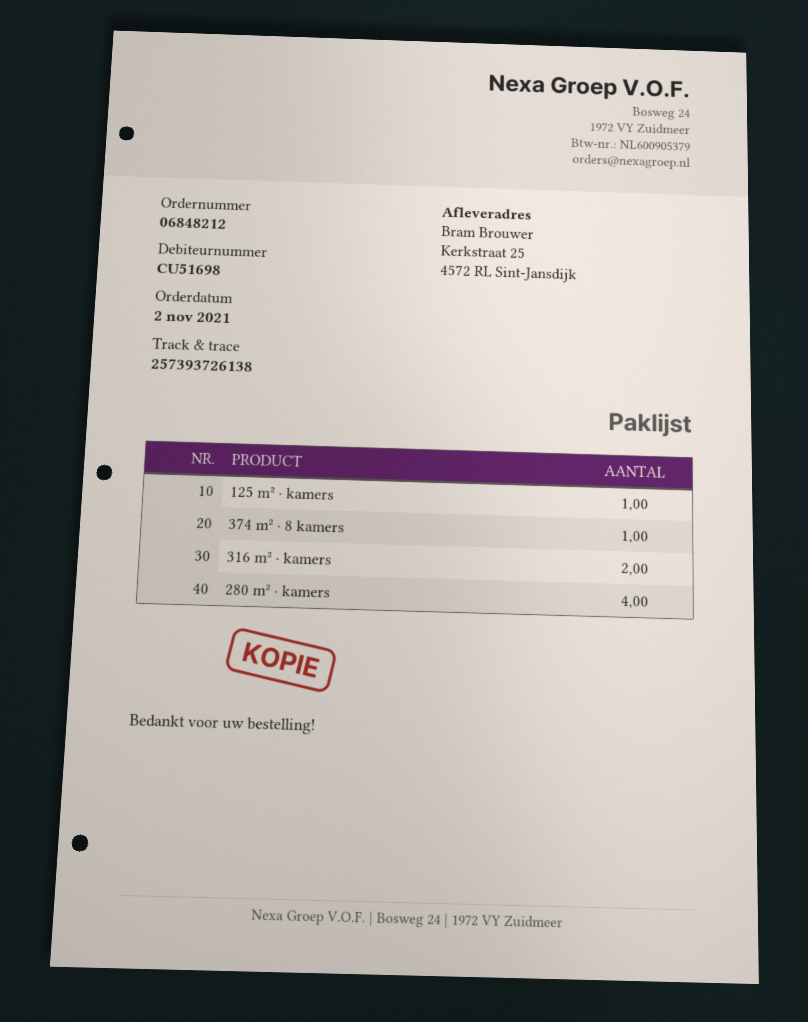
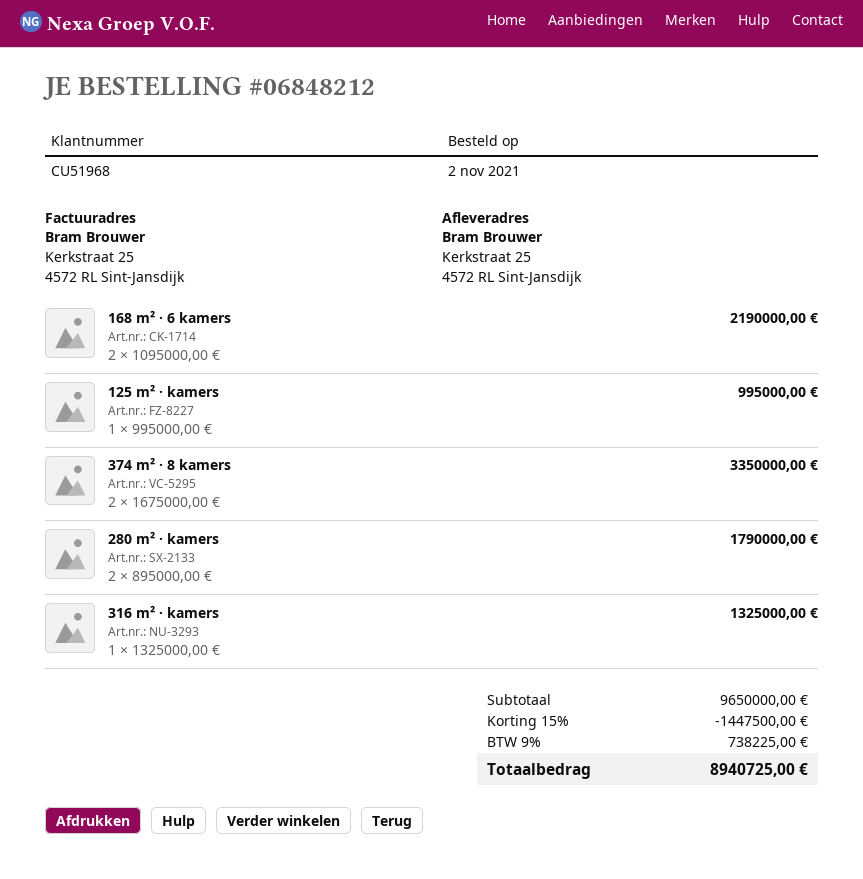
customer number: CU51698 -> CU51968
374 m² · 8 kamers: 1 -> 2
316 m² · kamers: 2 -> 1
280 m² · kamers: 4 -> 2
168 m² · 6 kamers: none -> 2

